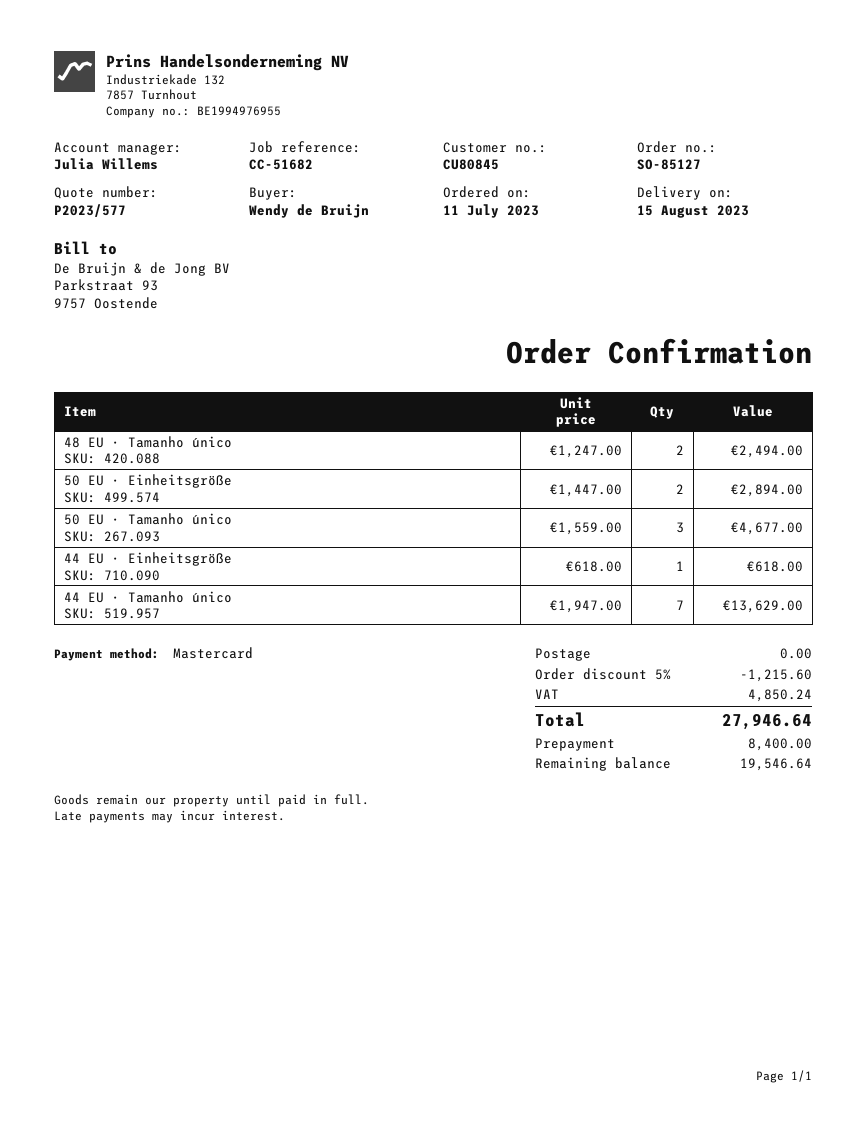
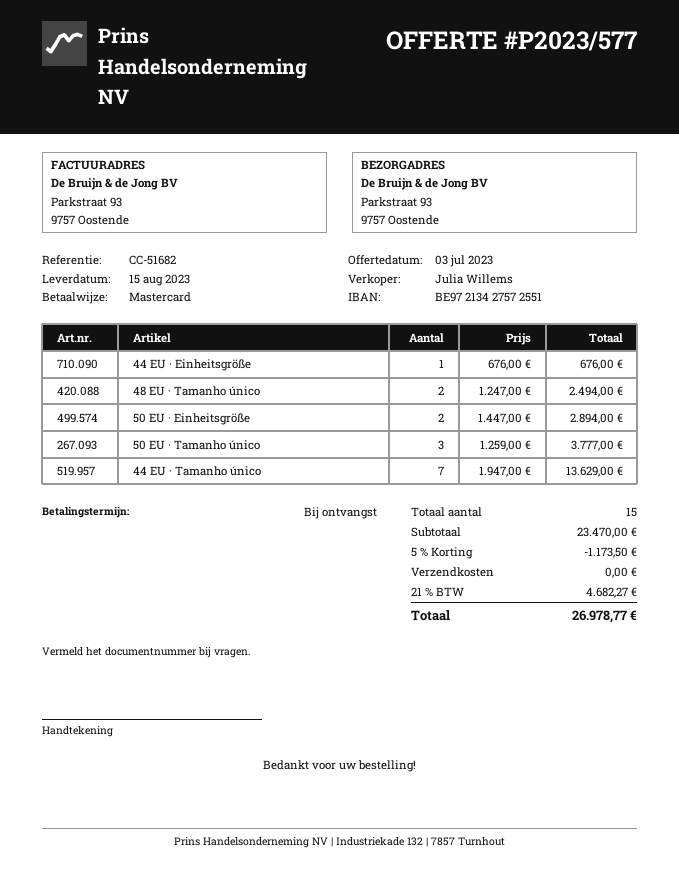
50 EU · Tamanho único: 3 x 1559.00 = 4677.00 -> 3 x 1259.00 = 3777.00
44 EU · Einheitsgröße: 1 x 618.00 = 618.00 -> 1 x 676.00 = 676.00
discount: 5% = 1215.60 -> 5% = 1173.50
tax: 4850.24 -> 4682.27
total: 27946.64 -> 26978.77

